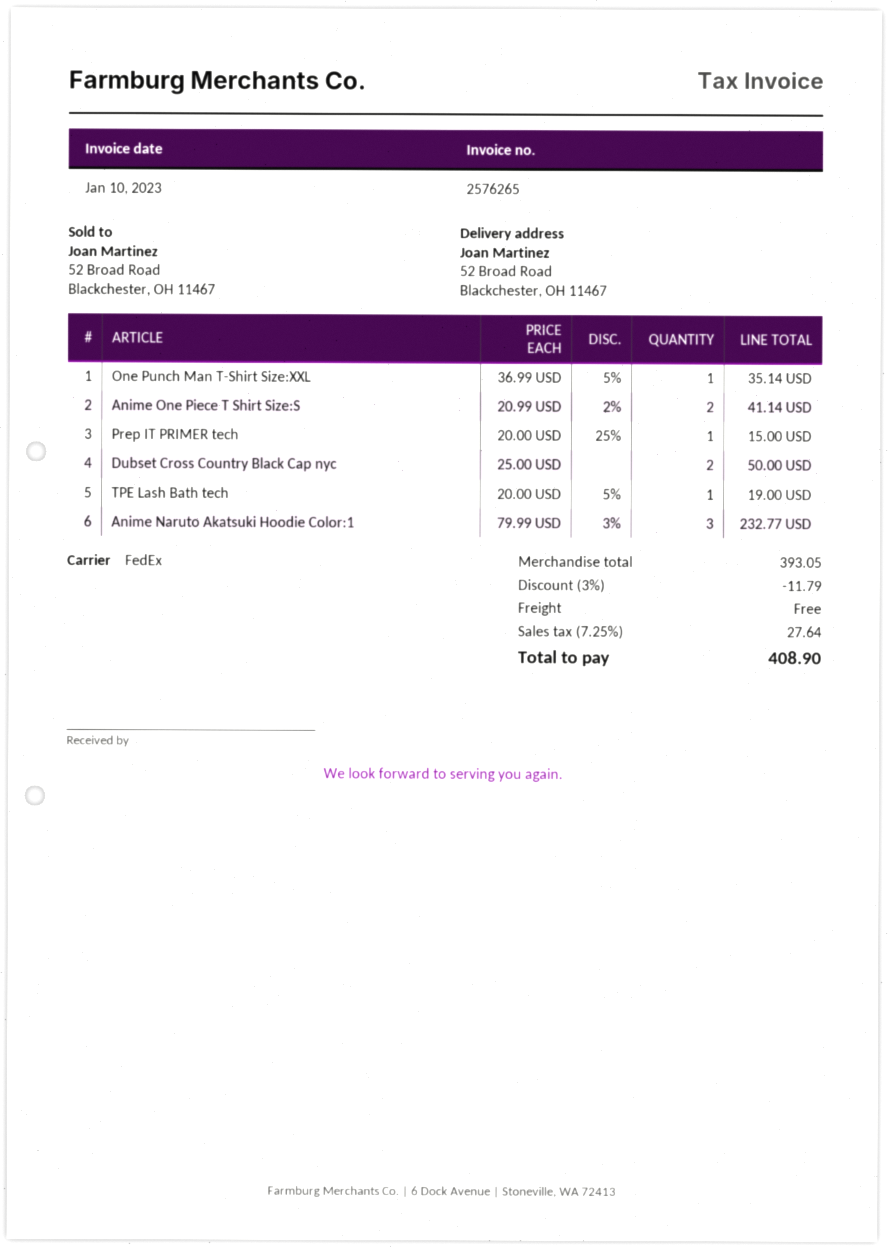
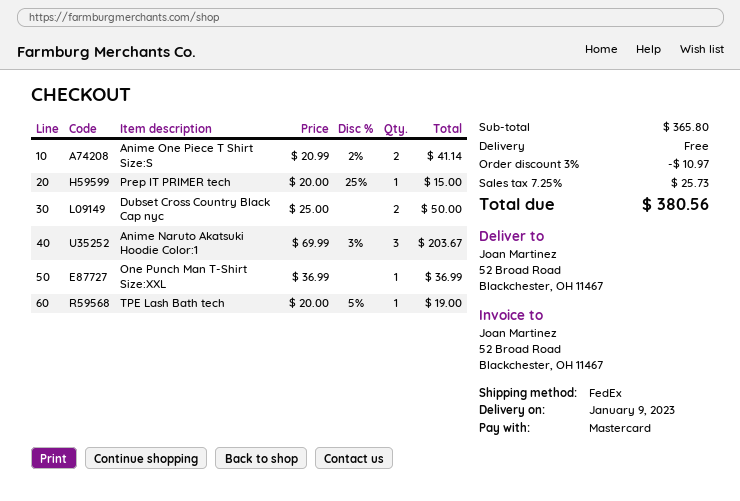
One Punch Man T-Shirt Size:XXL: 1 x 36.99 - 5% = 35.14 -> 1 x 36.99 = 36.99
Anime Naruto Akatsuki Hoodie Color:1: 3 x 79.99 - 3% = 232.77 -> 3 x 69.99 - 3% = 203.67
subtotal: 393.05 -> 365.80
discount: 3% = 11.79 -> 3% = 10.97
tax: 7.25% = 27.64 -> 7.25% = 25.73
total: 408.90 -> 380.56

